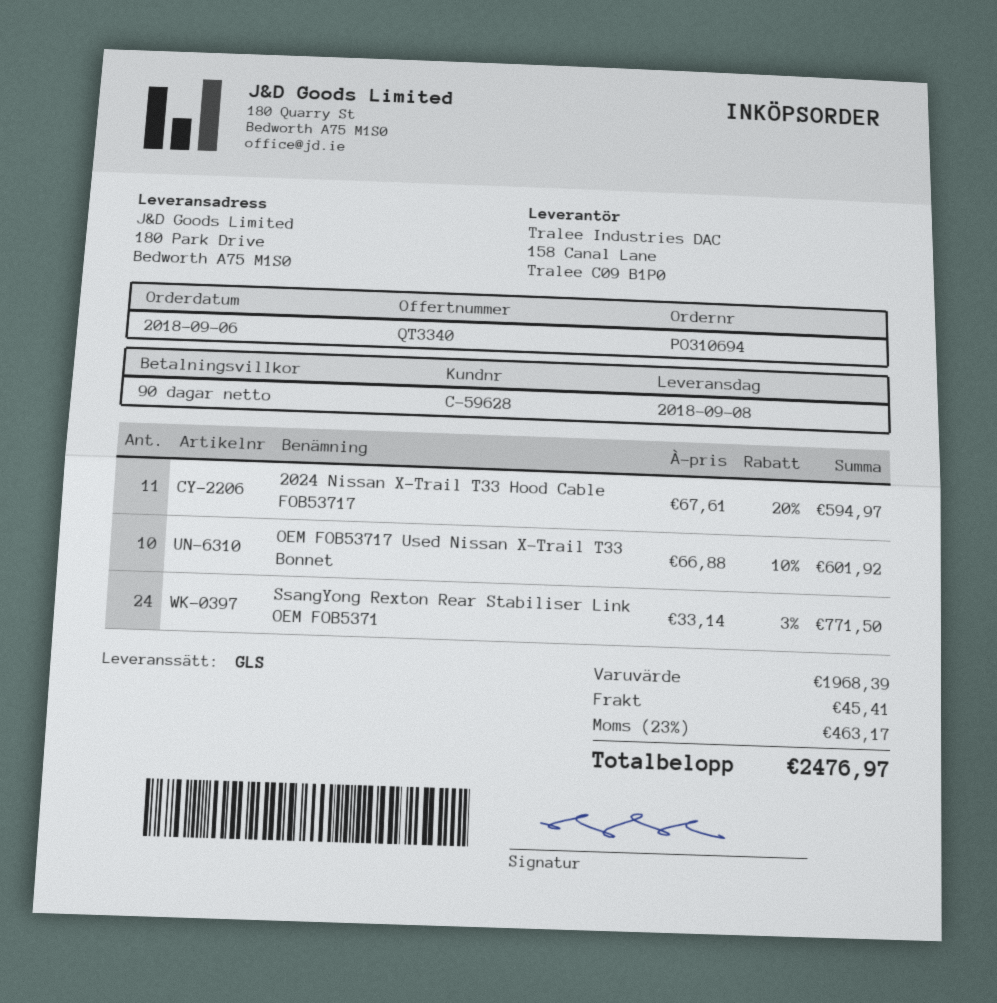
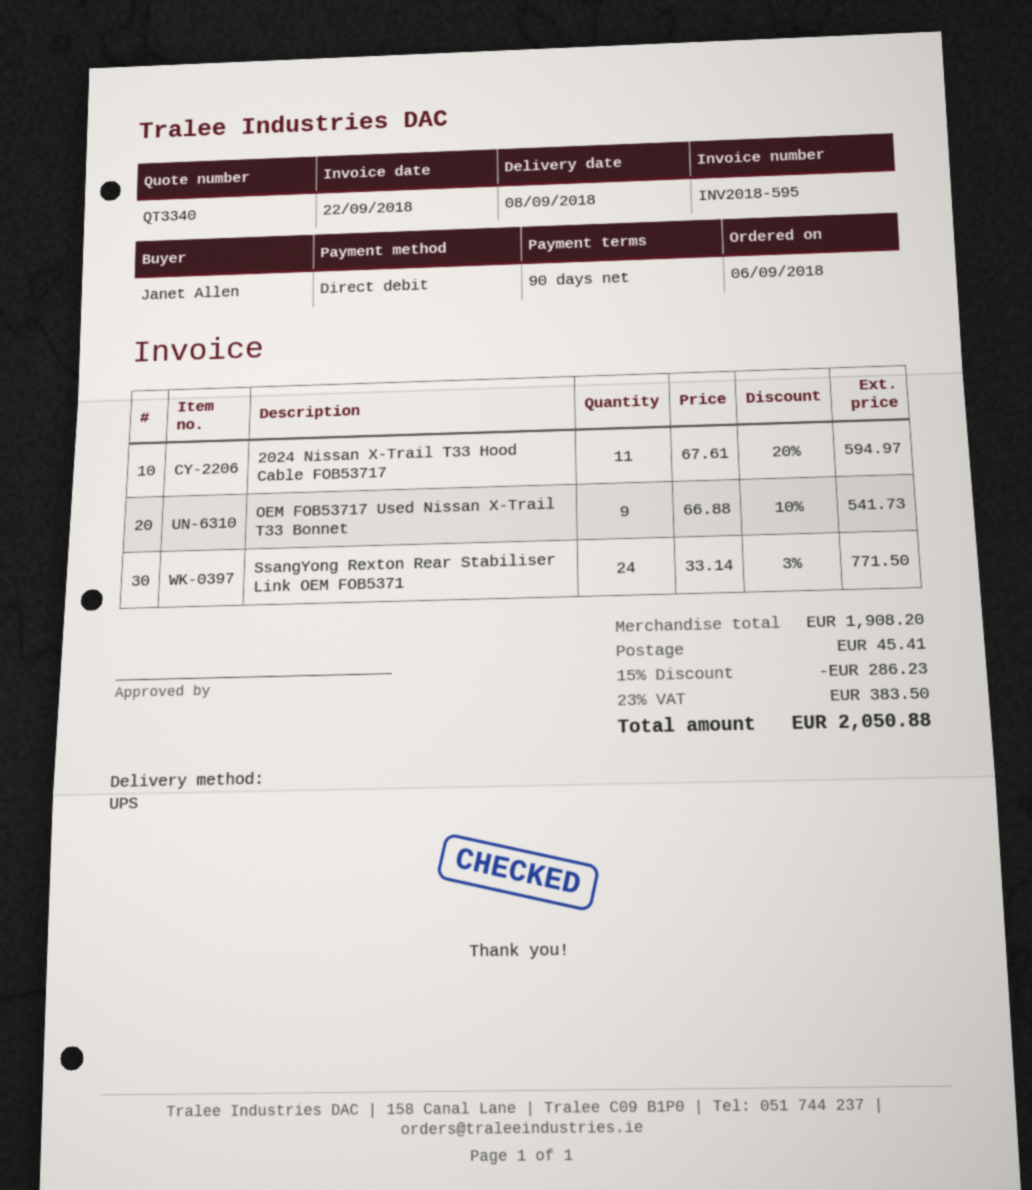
shipping method: GLS -> UPS
OEM FOB53717 Used Nissan X-Trail T33 Bonnet: 10 x 66.88 - 10% = 601.92 -> 9 x 66.88 - 10% = 541.73
subtotal: 1968.39 -> 1908.20
discount: none -> 15% = 286.23
tax: 23% = 463.17 -> 23% = 383.50
total: 2476.97 -> 2050.88

